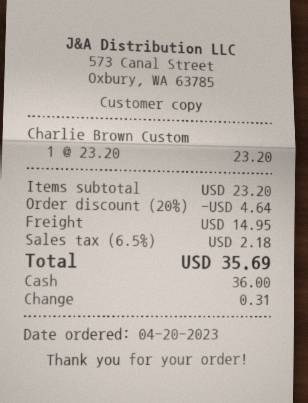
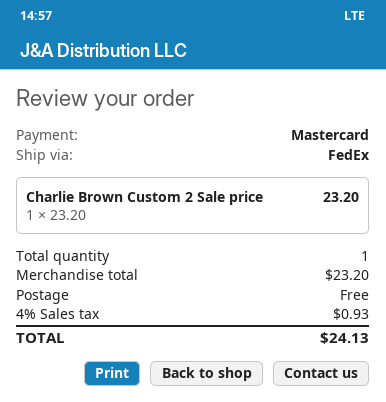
payment method: cash -> Mastercard
discount: 20% = 4.64 -> none
shipping: 14.95 -> 0.00
tax: 6.5% = 2.18 -> 4% = 0.93
total: 35.69 -> 24.13

